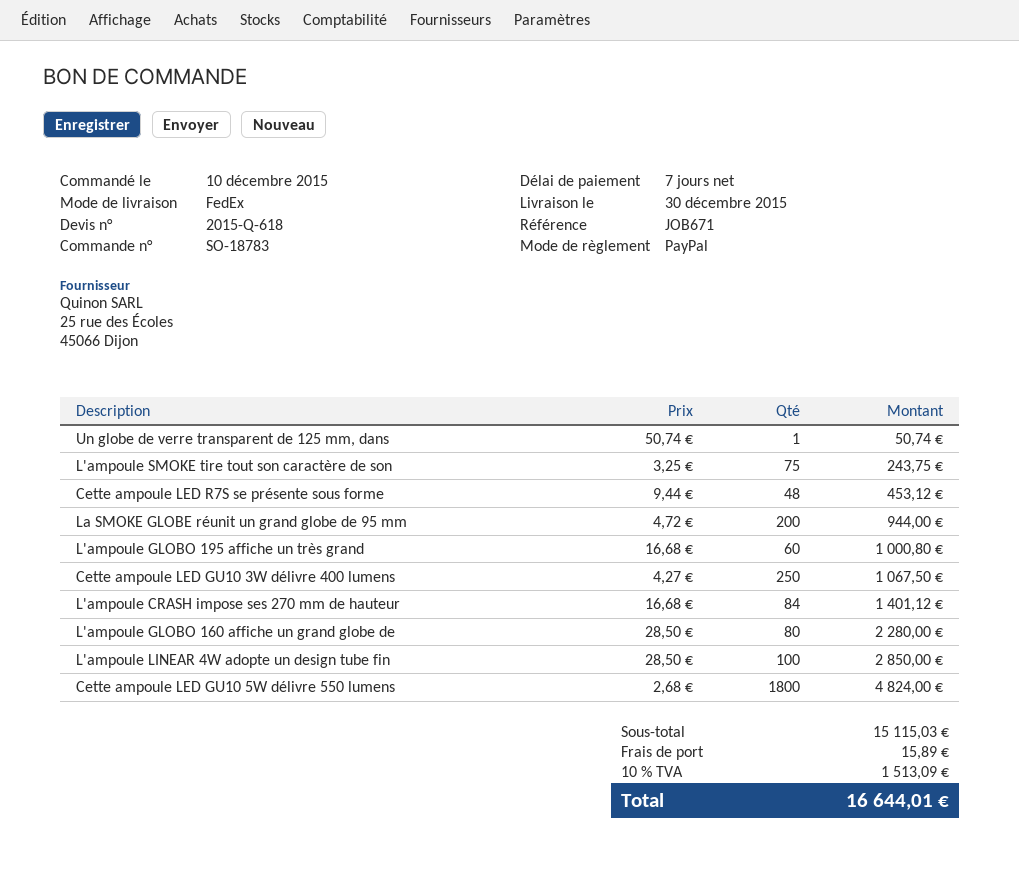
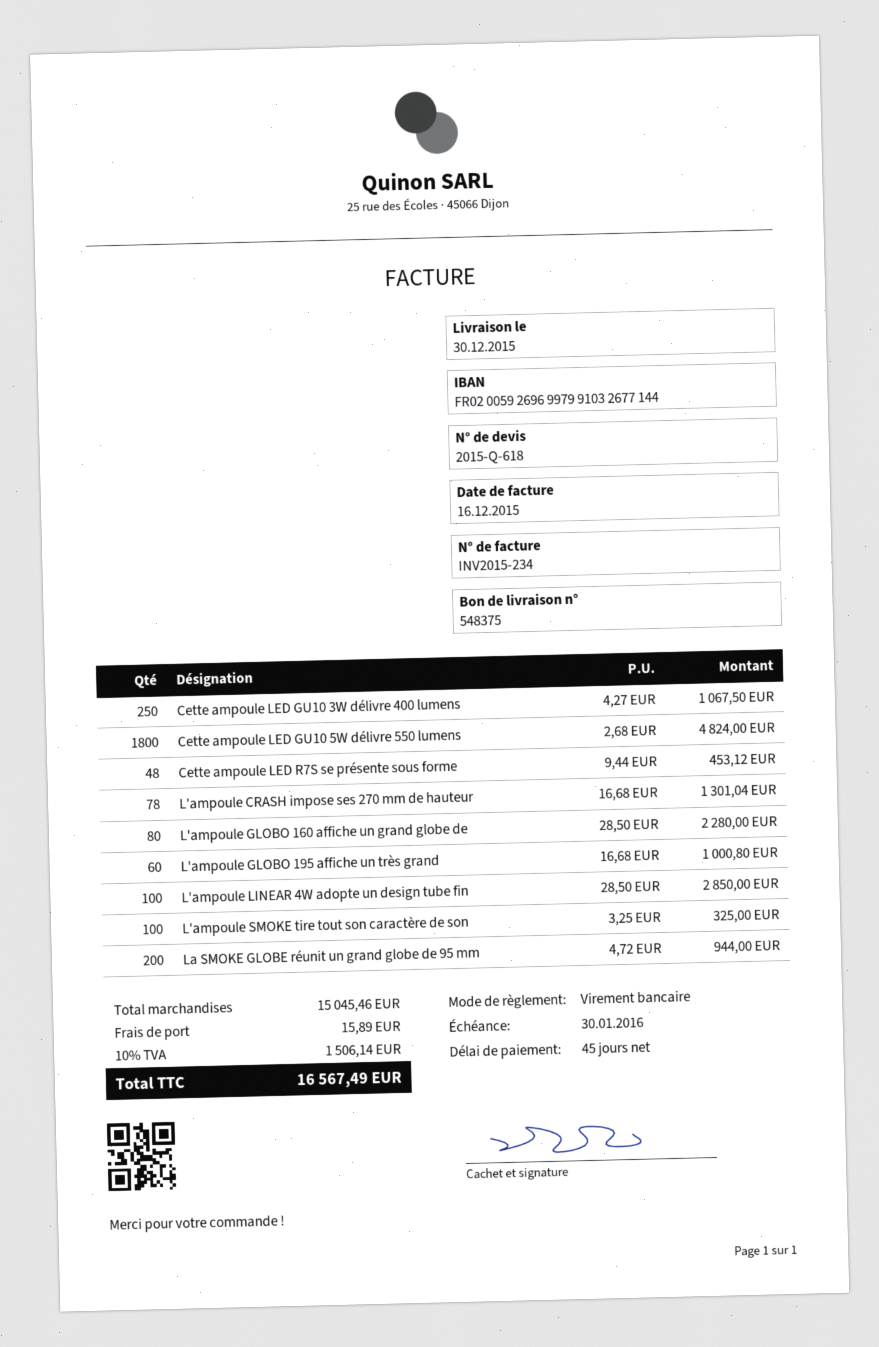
payment terms: 7 days -> 45 days
payment method: PayPal -> bank transfer
Un globe de verre transparent de 125 mm, dans: 1 x 50.74 = 50.74 -> none
L'ampoule SMOKE tire tout son caractère de son: 75 x 3.25 = 243.75 -> 100 x 3.25 = 325.00
L'ampoule CRASH impose ses 270 mm de hauteur: 84 x 16.68 = 1401.12 -> 78 x 16.68 = 1301.04
subtotal: 15115.03 -> 15045.46
tax: 10% = 1513.09 -> 10% = 1506.14
total: 16644.01 -> 16567.49

